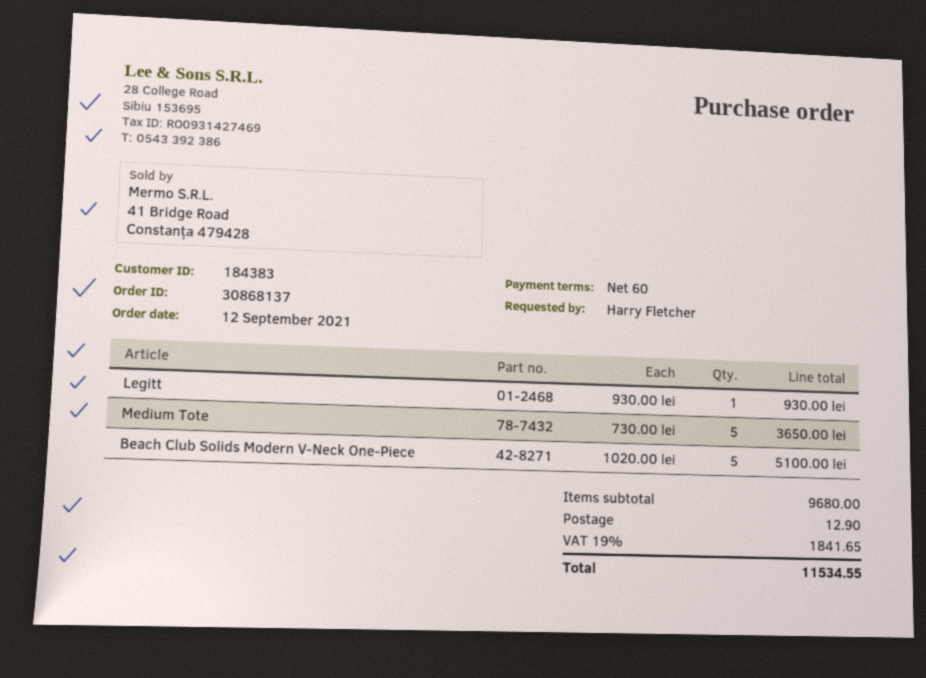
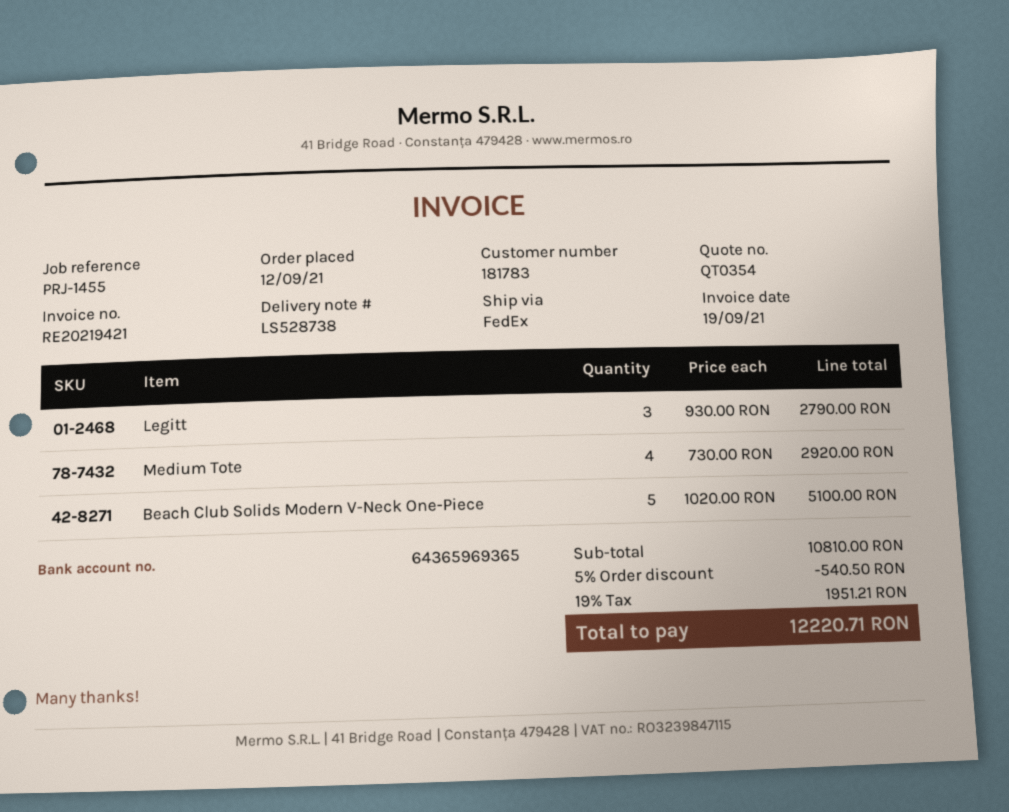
customer number: 184383 -> 181783
Legitt: 1 x 930.00 = 930.00 -> 3 x 930.00 = 2790.00
Medium Tote: 5 x 730.00 = 3650.00 -> 4 x 730.00 = 2920.00
subtotal: 9680.00 -> 10810.00
discount: none -> 5% = 540.50
shipping: 12.90 -> none
tax: 19% = 1841.65 -> 19% = 1951.21
total: 11534.55 -> 12220.71

